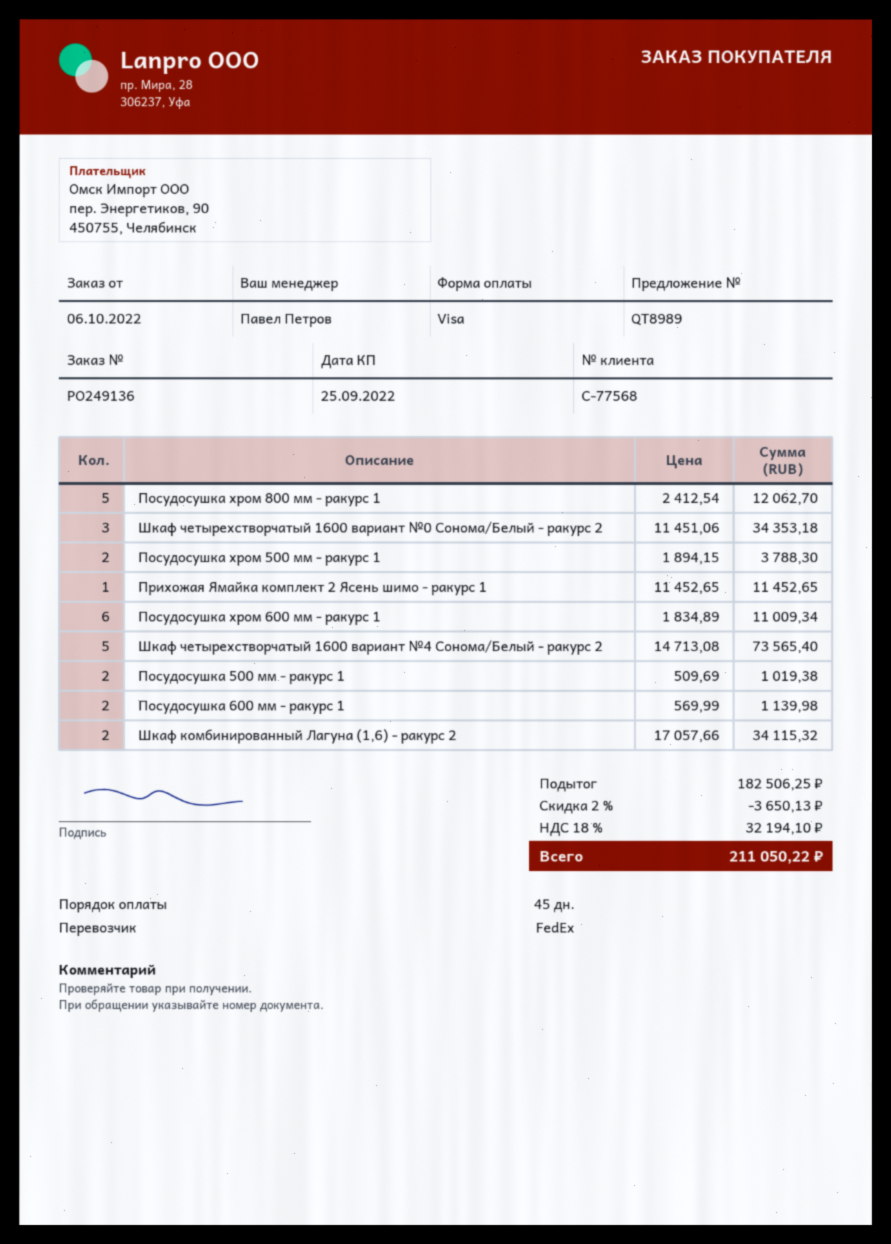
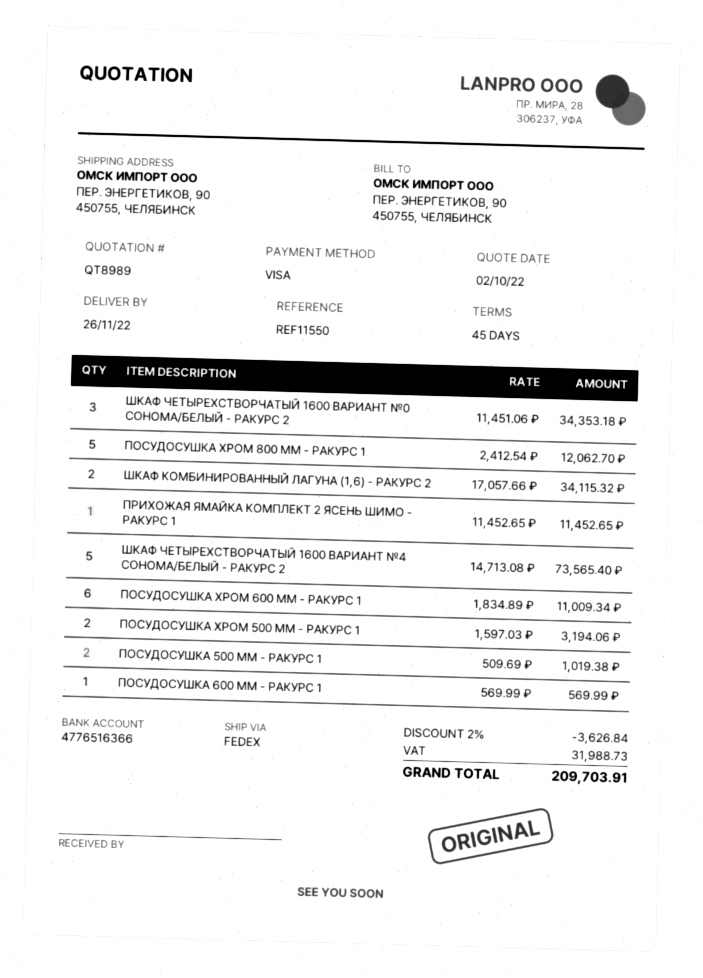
quote date: 2022-09-25 -> 2022-10-02
Посудосушка хром 500 мм - ракурс 1: 2 x 1894.15 = 3788.30 -> 2 x 1597.03 = 3194.06
Посудосушка 600 мм - ракурс 1: 2 x 569.99 = 1139.98 -> 1 x 569.99 = 569.99
discount: 2% = 3650.13 -> 2% = 3626.84
tax: 32194.10 -> 31988.73
total: 211050.22 -> 209703.91

